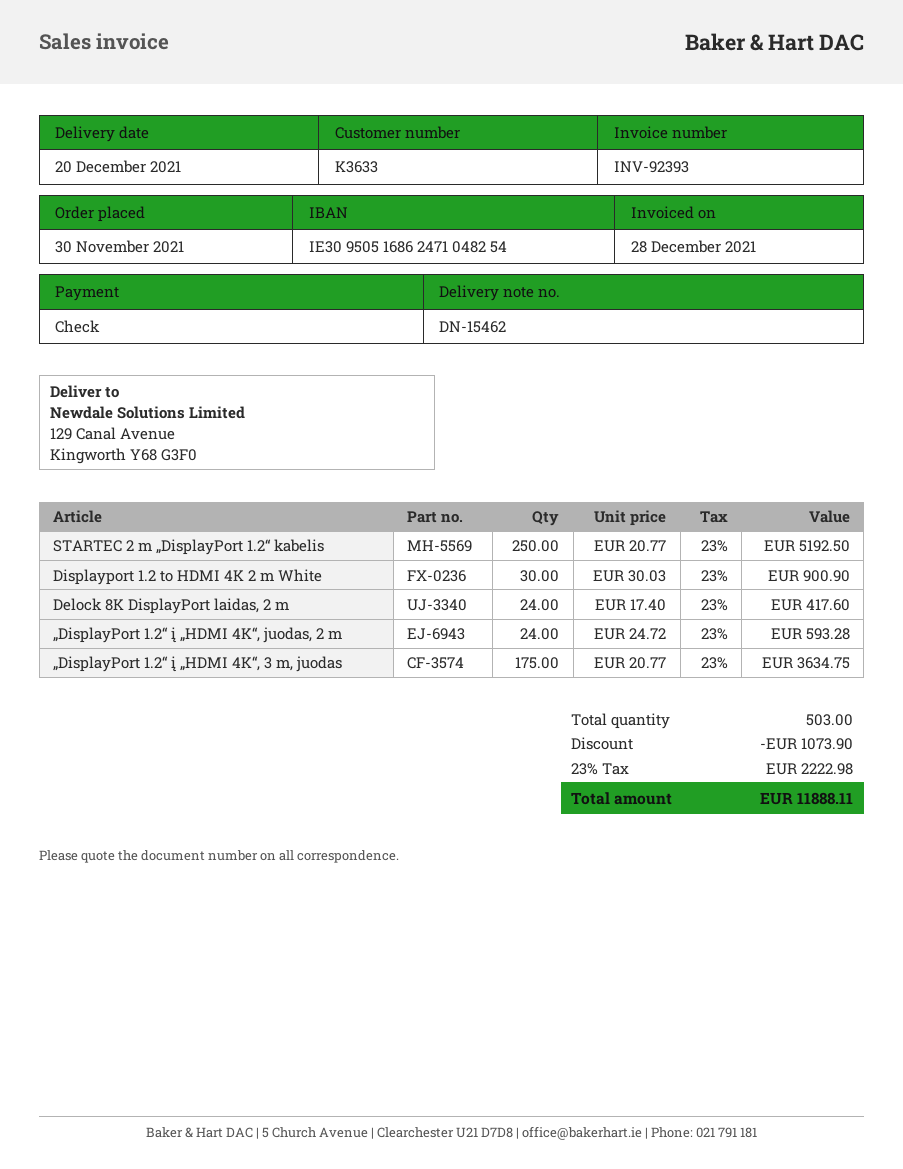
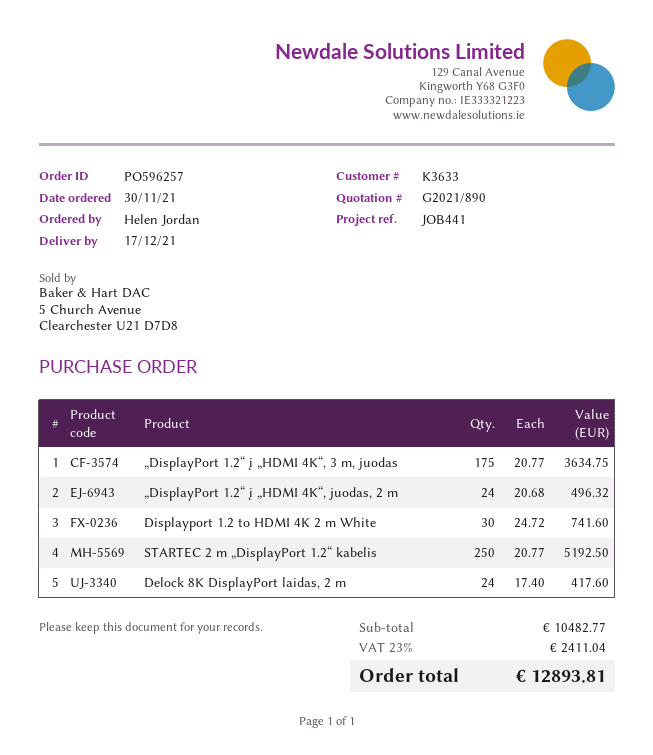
delivery date: 2021-12-20 -> 2021-12-17
Displayport 1.2 to HDMI 4K 2 m White: 30 x 30.03 = 900.90 -> 30 x 24.72 = 741.60
„DisplayPort 1.2“ į „HDMI 4K“, juodas, 2 m: 24 x 24.72 = 593.28 -> 24 x 20.68 = 496.32
discount: 1073.90 -> none
tax: 23% = 2222.98 -> 23% = 2411.04
total: 11888.11 -> 12893.81

